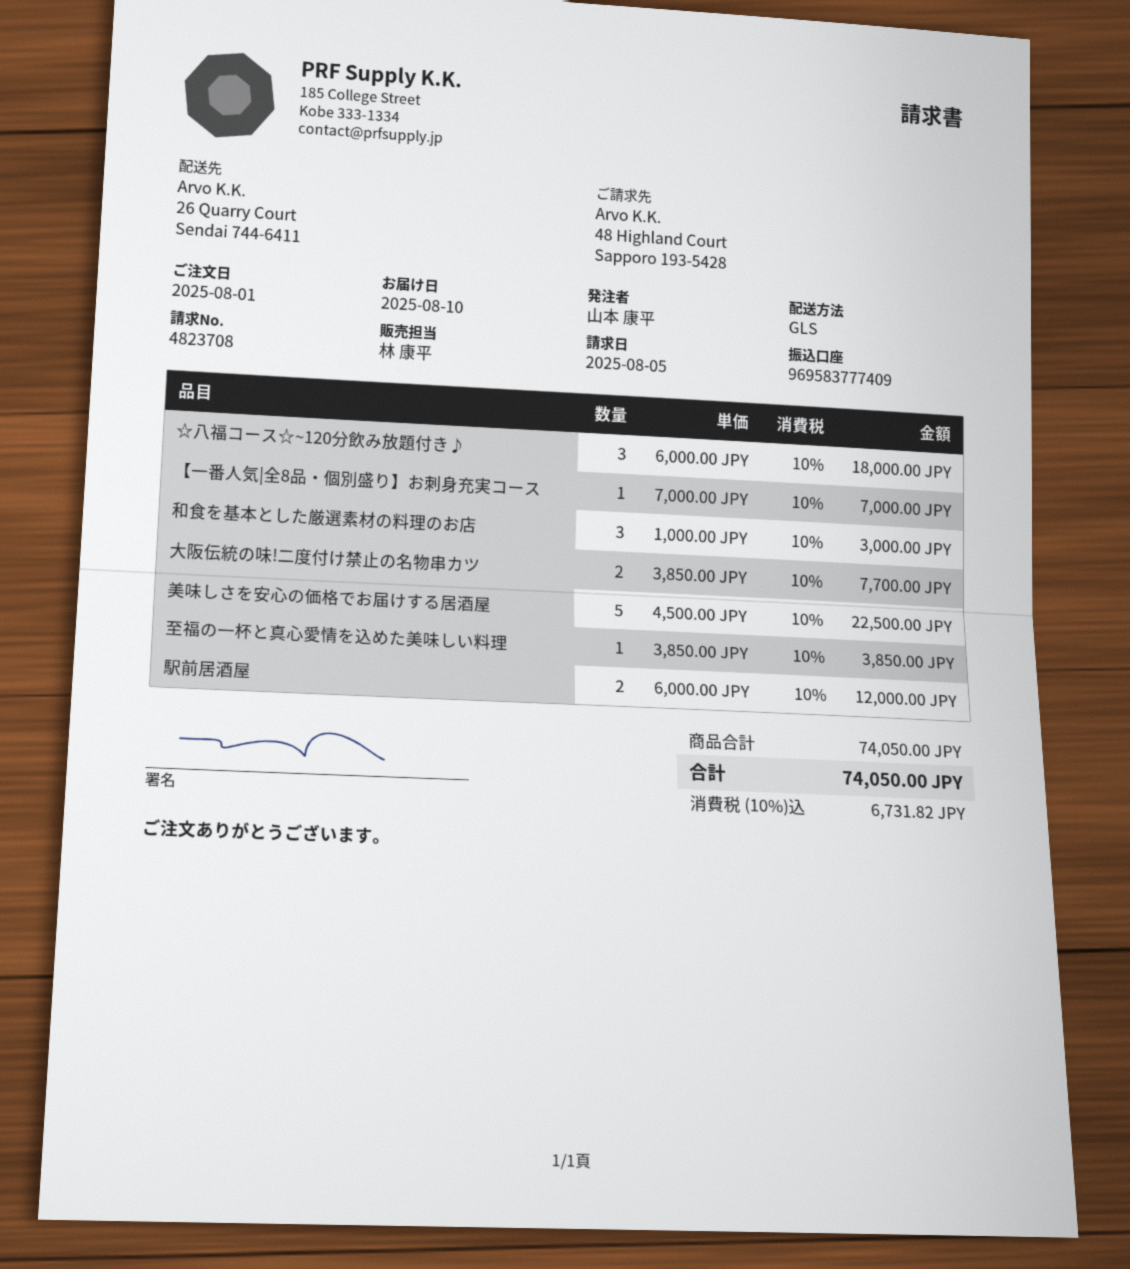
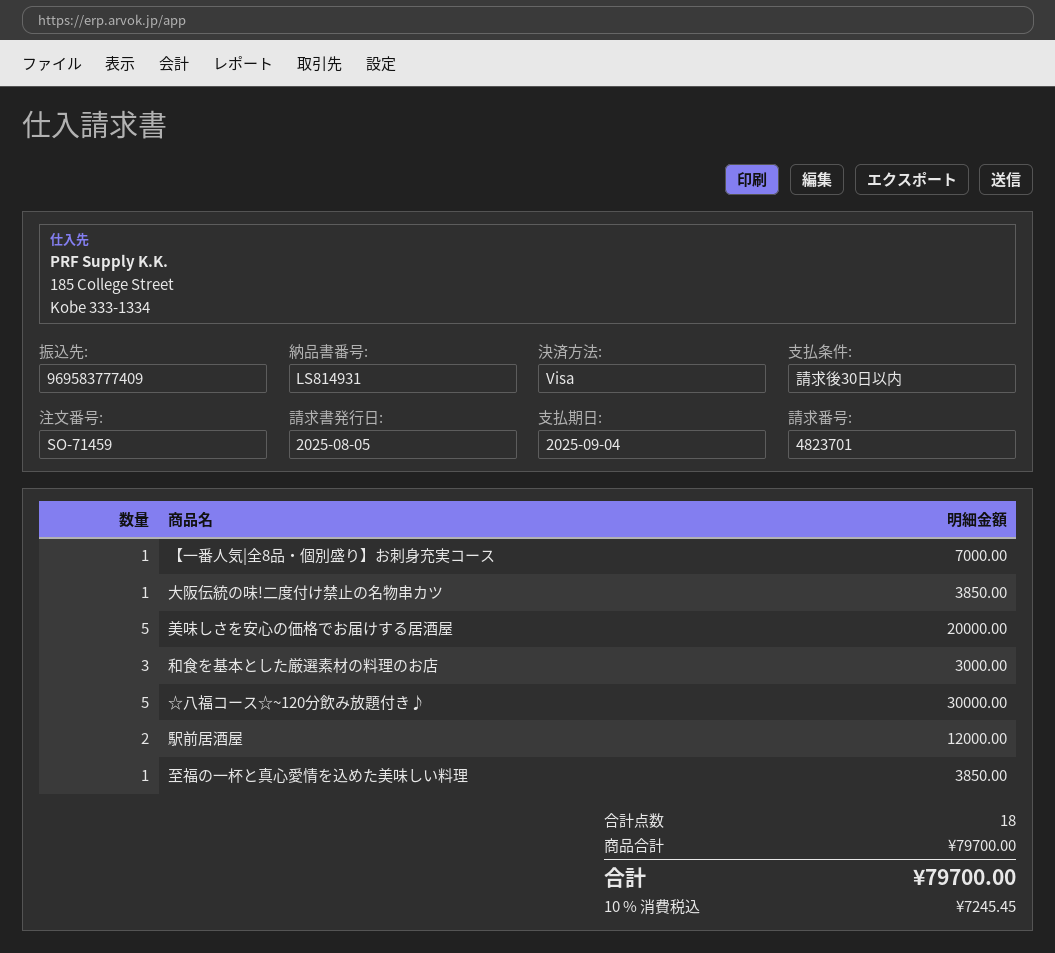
invoice number: 4823708 -> 4823701
☆八福コース☆~120分飲み放題付き♪: 3 for 18000.00 -> 5 for 30000.00
大阪伝統の味!二度付け禁止の名物串カツ: 2 for 7700.00 -> 1 for 3850.00
美味しさを安心の価格でお届けする居酒屋: 5 for 22500.00 -> 5 for 20000.00
subtotal: 74050.00 -> 79700.00
tax: 10% = 6731.82 -> 10% = 7245.45
total: 74050.00 -> 79700.00

